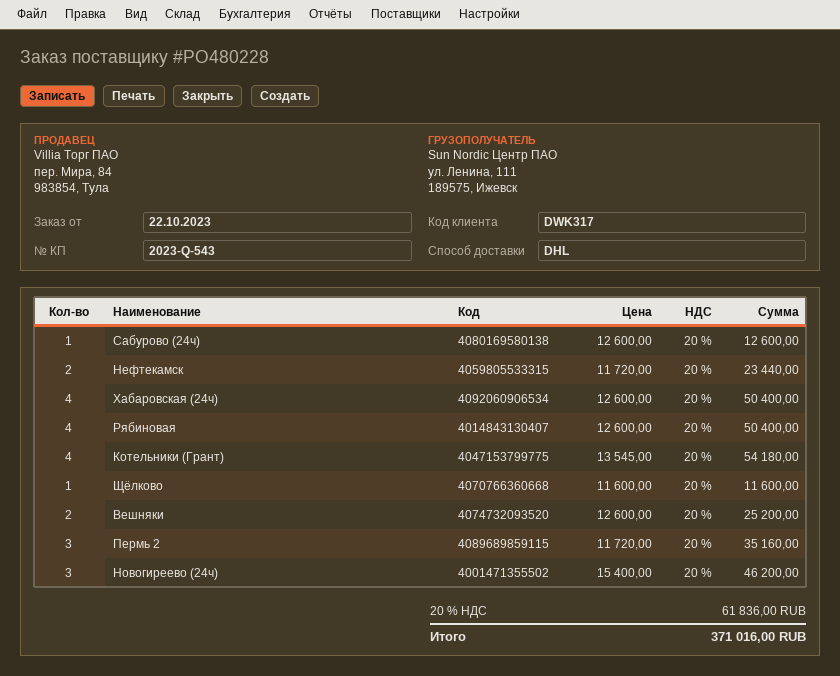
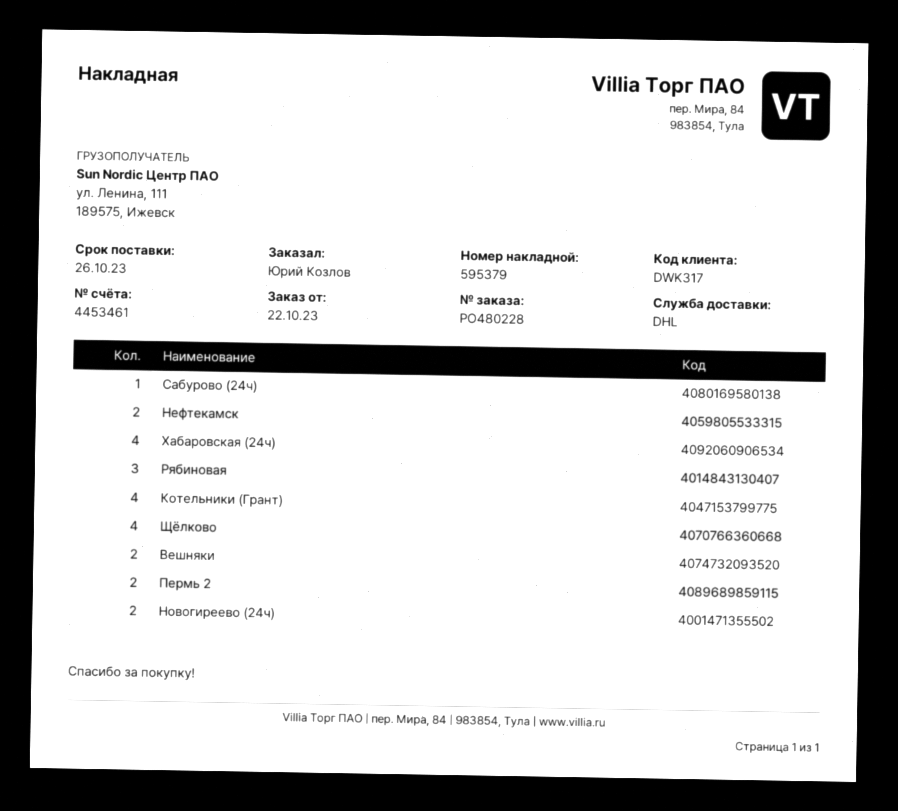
Рябиновая: 4 -> 3
Щёлково: 1 -> 4
Пермь 2: 3 -> 2
Новогиреево (24ч): 3 -> 2

